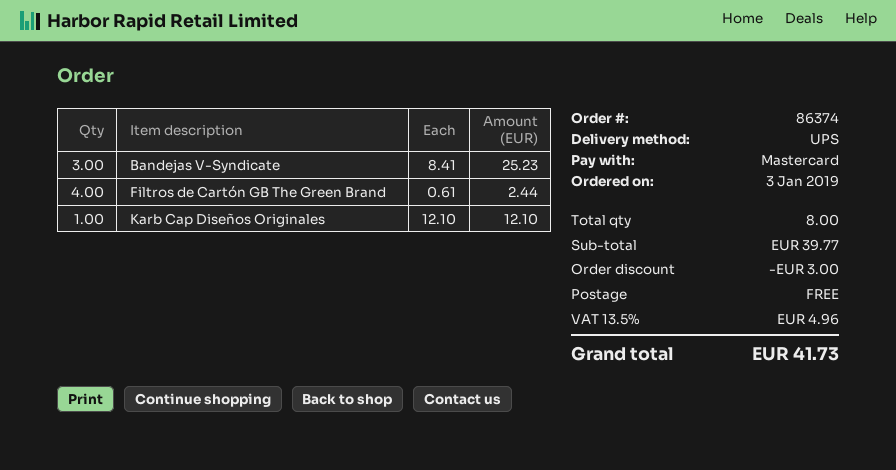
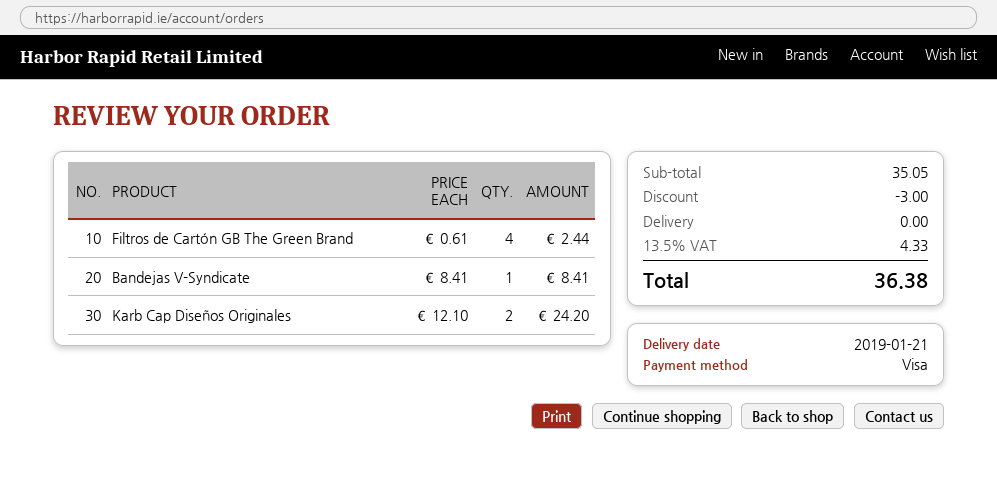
payment method: Mastercard -> Visa
Bandejas V-Syndicate: 3 x 8.41 = 25.23 -> 1 x 8.41 = 8.41
Karb Cap Diseños Originales: 1 x 12.10 = 12.10 -> 2 x 12.10 = 24.20
subtotal: 39.77 -> 35.05
tax: 13.5% = 4.96 -> 13.5% = 4.33
total: 41.73 -> 36.38

